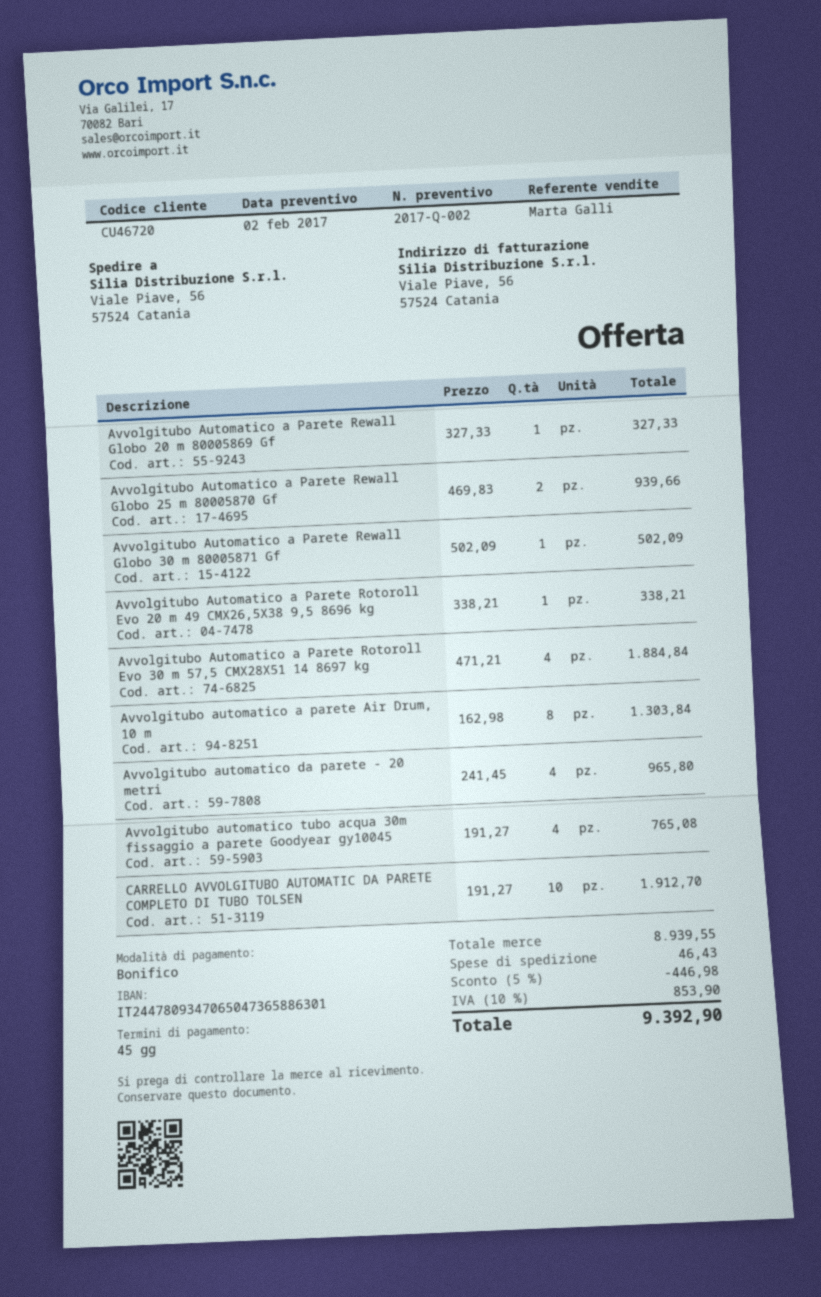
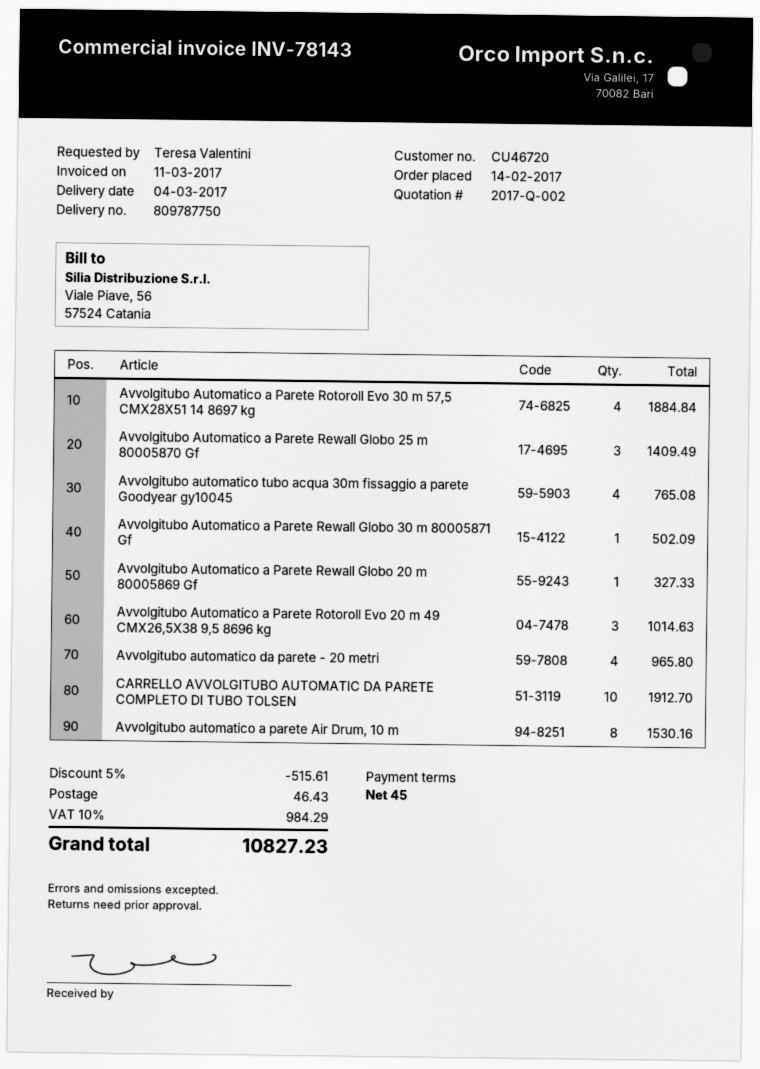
Avvolgitubo Automatico a Parete Rewall Globo 25 m 80005870 Gf: 2 for 939.66 -> 3 for 1409.49
Avvolgitubo Automatico a Parete Rotoroll Evo 20 m 49 CMX26,5X38 9,5 8696 kg: 1 for 338.21 -> 3 for 1014.63
Avvolgitubo automatico a parete Air Drum, 10 m: 8 for 1303.84 -> 8 for 1530.16
discount: 5% = 446.98 -> 5% = 515.61
tax: 10% = 853.90 -> 10% = 984.29
total: 9392.90 -> 10827.23

